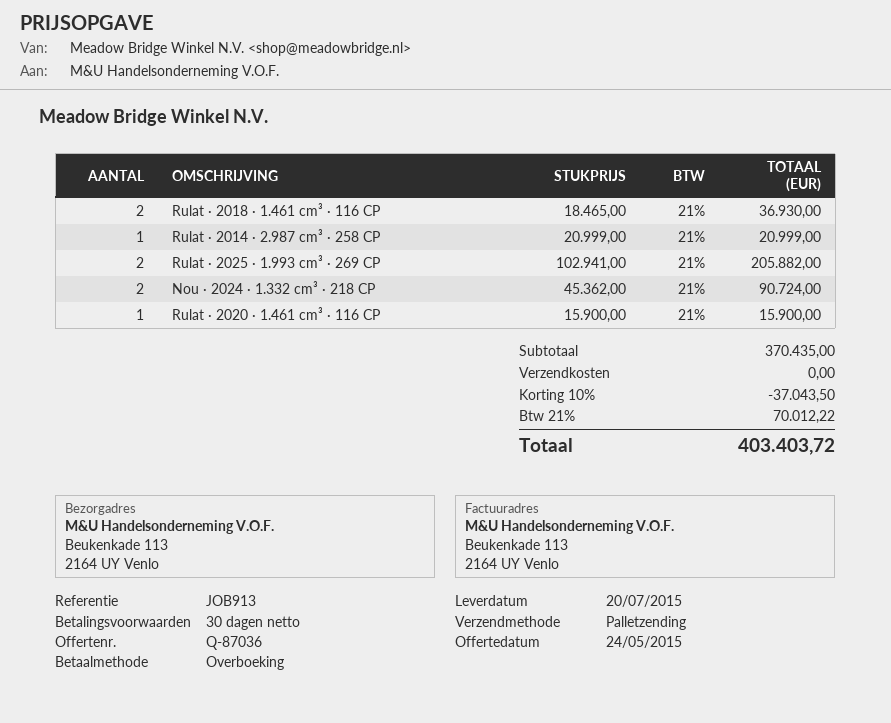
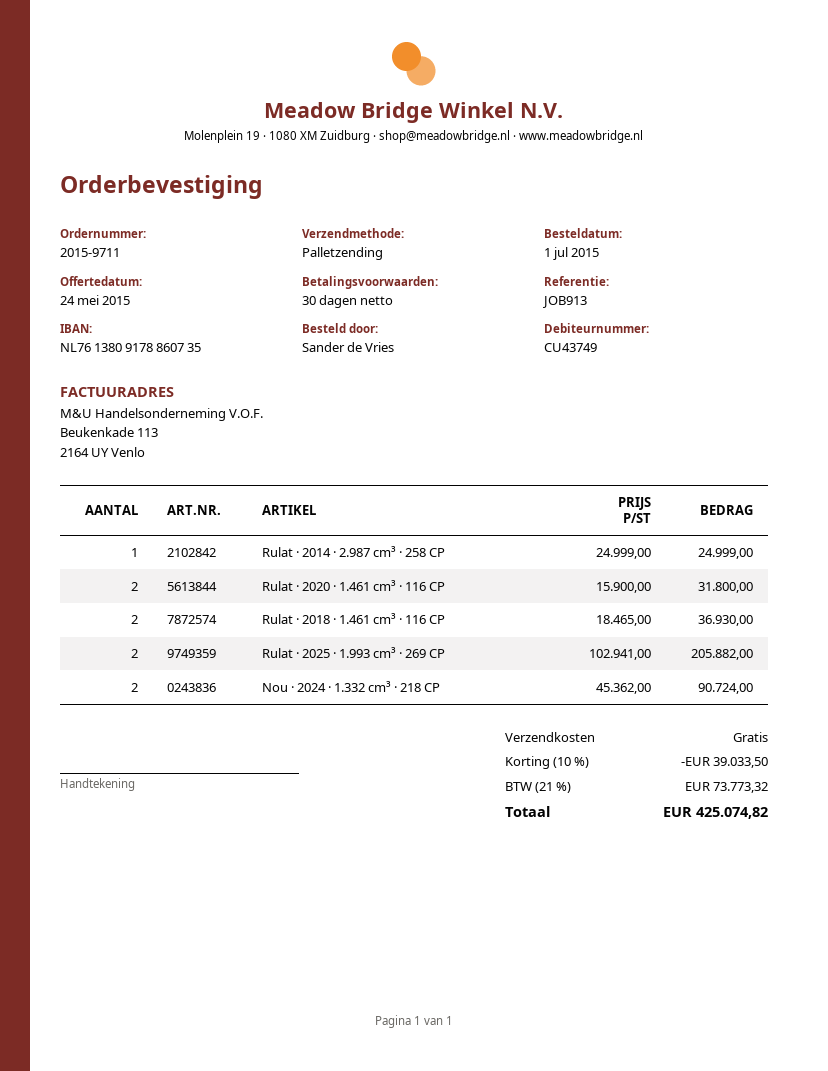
Rulat · 2014 · 2.987 cm³ · 258 CP: 1 x 20999.00 = 20999.00 -> 1 x 24999.00 = 24999.00
Rulat · 2020 · 1.461 cm³ · 116 CP: 1 x 15900.00 = 15900.00 -> 2 x 15900.00 = 31800.00
discount: 10% = 37043.50 -> 10% = 39033.50
tax: 21% = 70012.22 -> 21% = 73773.32
total: 403403.72 -> 425074.82

